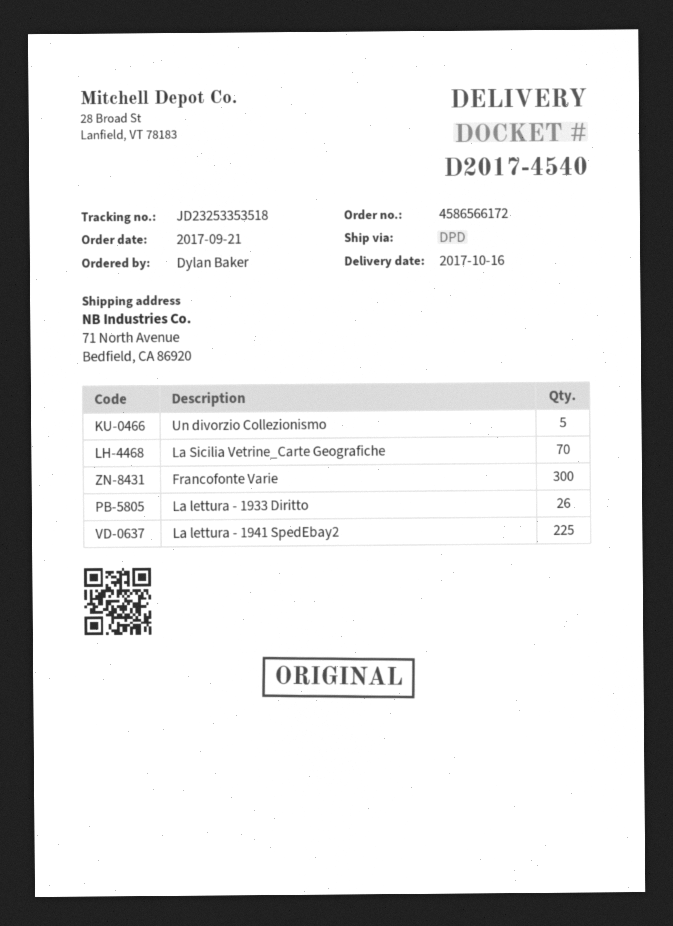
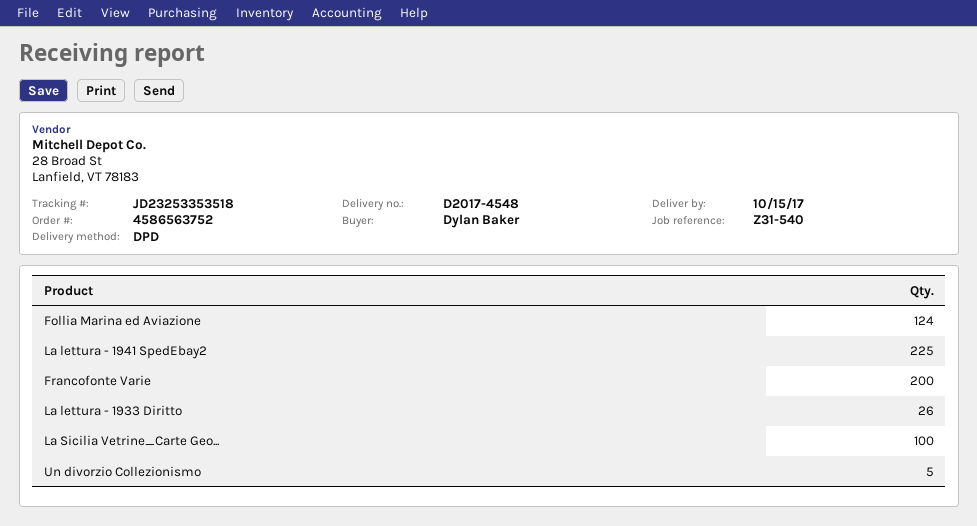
order number: 4586566172 -> 4586563752
delivery note number: D2017-4540 -> D2017-4548
delivery date: 2017-10-16 -> 2017-10-15
La Sicilia Vetrine_Carte Geografiche: 70 -> 100
Francofonte Varie: 300 -> 200
Follia Marina ed Aviazione: none -> 124

